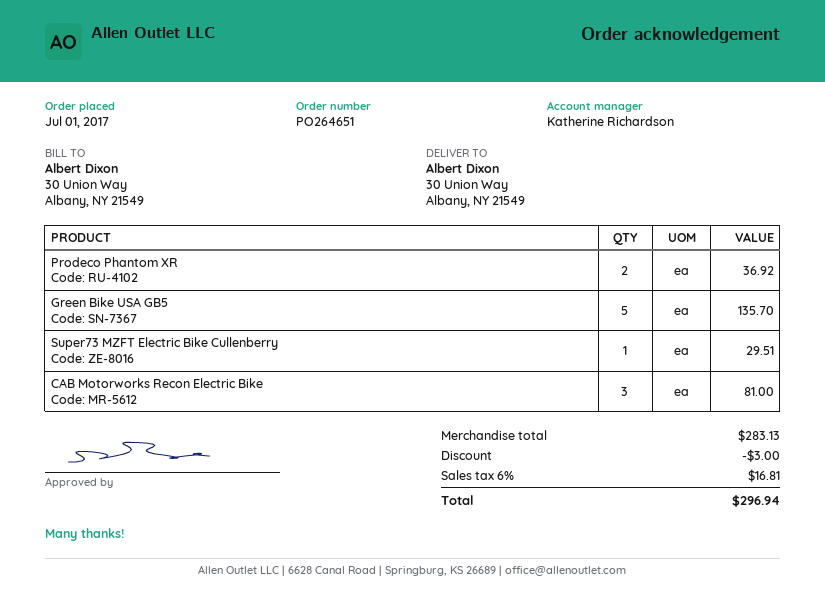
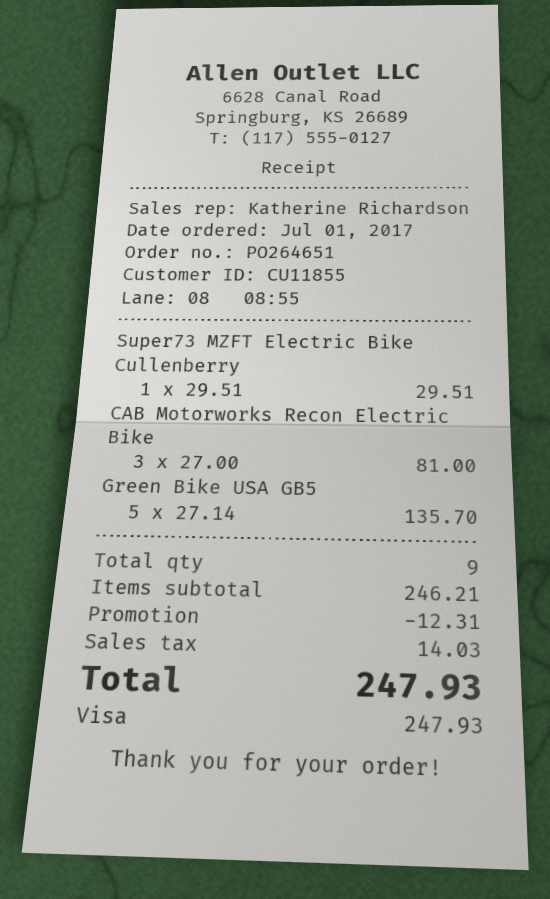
Prodeco Phantom XR: 2 for 36.92 -> none
subtotal: 283.13 -> 246.21
discount: 3.00 -> 12.31
tax: 16.81 -> 14.03
total: 296.94 -> 247.93

